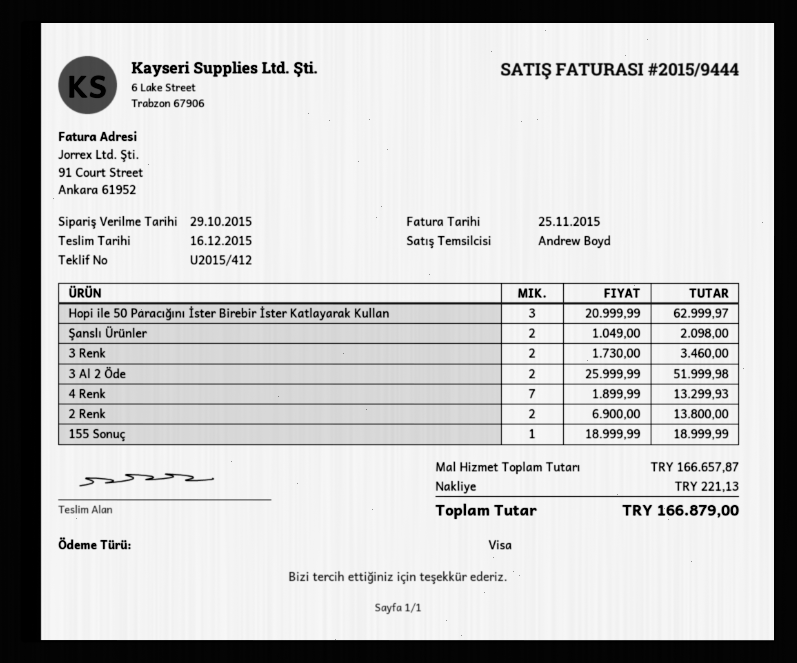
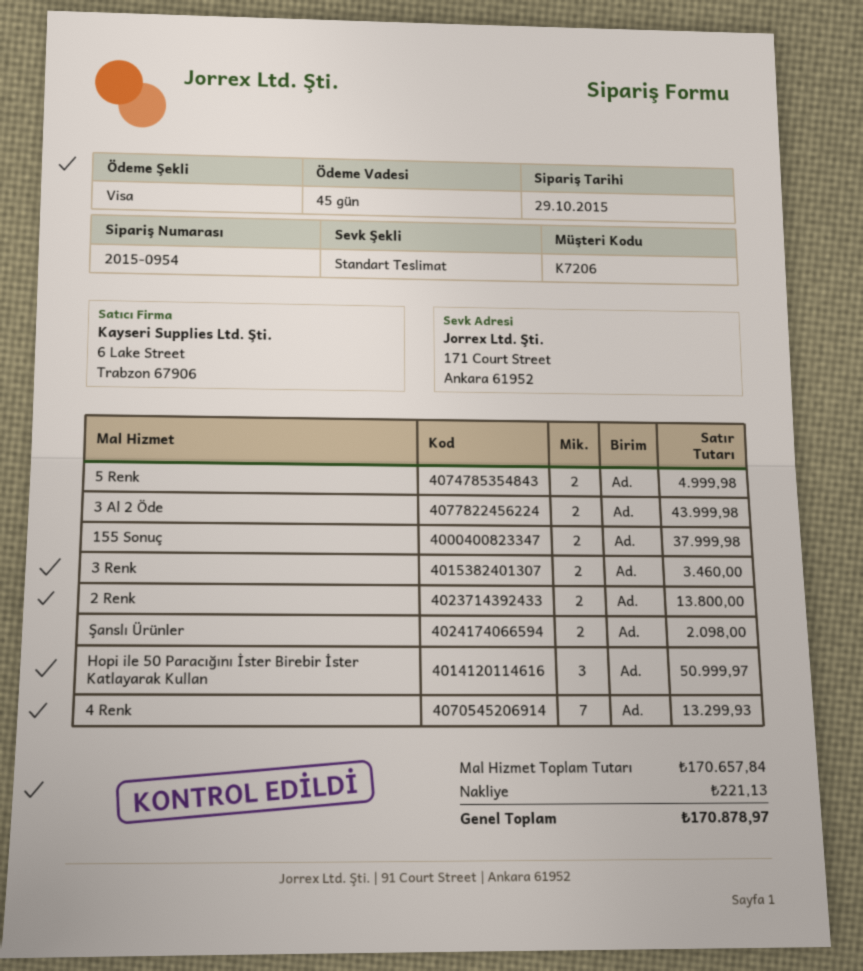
Hopi ile 50 Paracığını İster Birebir İster Katlayarak Kullan: 3 for 62999.97 -> 3 for 50999.97
3 Al 2 Öde: 2 for 51999.98 -> 2 for 43999.98
155 Sonuç: 1 for 18999.99 -> 2 for 37999.98
5 Renk: none -> 2 for 4999.98
subtotal: 166657.87 -> 170657.84
total: 166879.00 -> 170878.97

